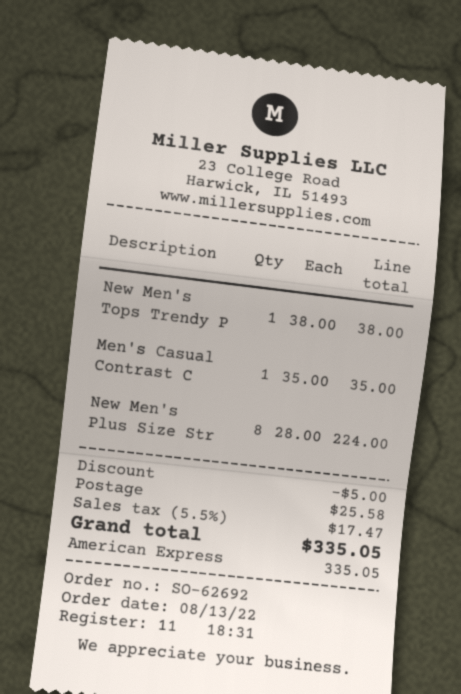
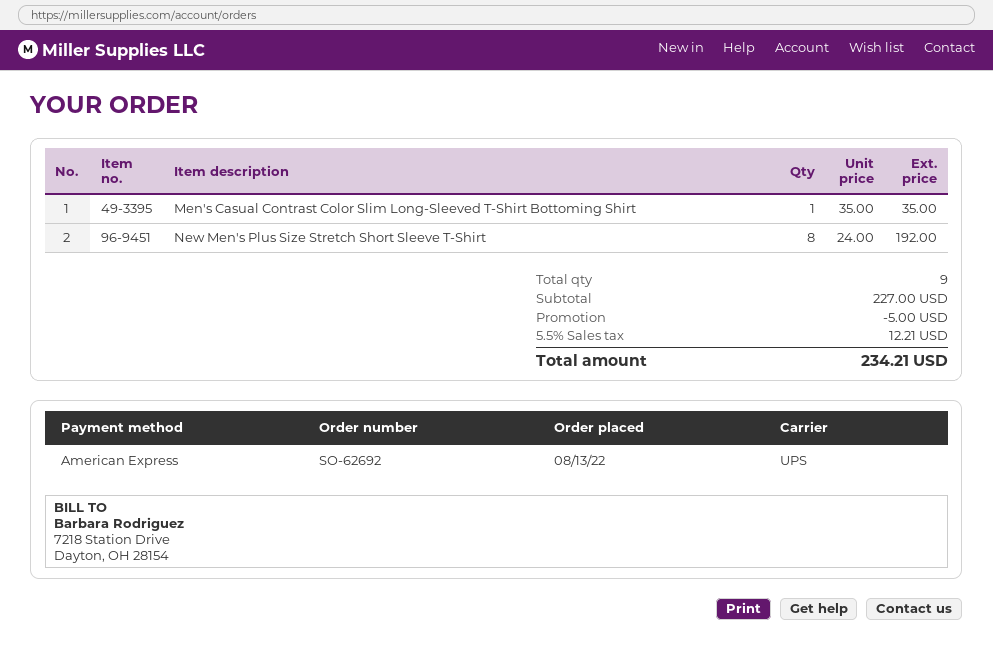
New Men's Tops Trendy P: 1 x 38.00 = 38.00 -> none
New Men's Plus Size Str: 8 x 28.00 = 224.00 -> 8 x 24.00 = 192.00
shipping: 25.58 -> none
tax: 5.5% = 17.47 -> 5.5% = 12.21
total: 335.05 -> 234.21

